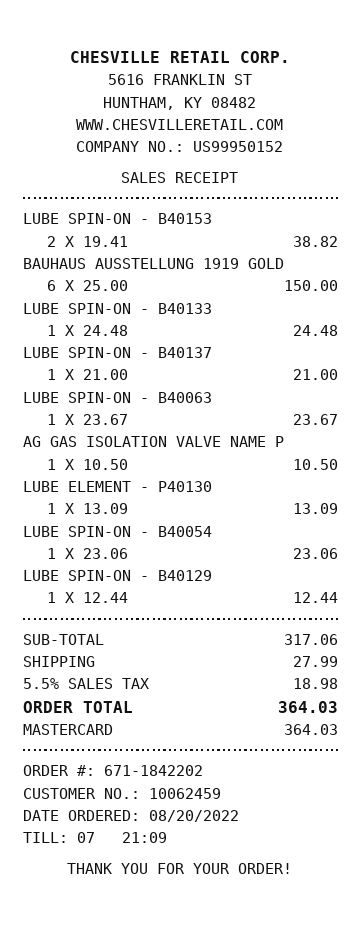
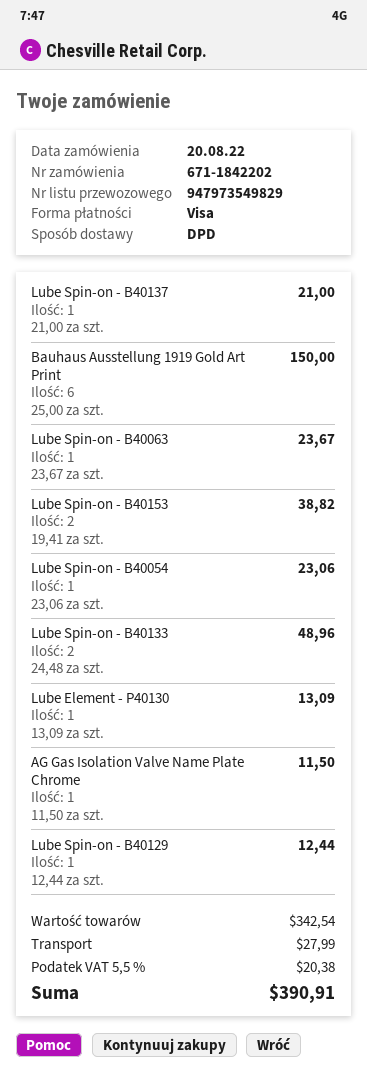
payment method: Mastercard -> Visa
LUBE SPIN-ON - B40133: 1 x 24.48 = 24.48 -> 2 x 24.48 = 48.96
AG GAS ISOLATION VALVE NAME P: 1 x 10.50 = 10.50 -> 1 x 11.50 = 11.50
subtotal: 317.06 -> 342.54
tax: 5.5% = 18.98 -> 5.5% = 20.38
total: 364.03 -> 390.91

